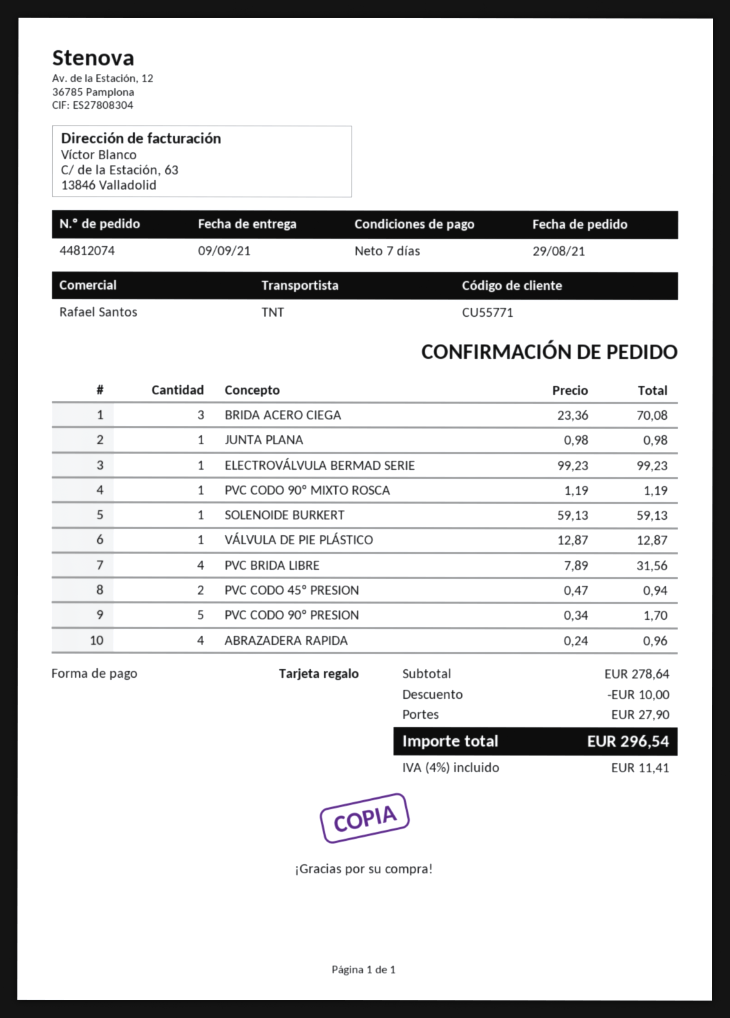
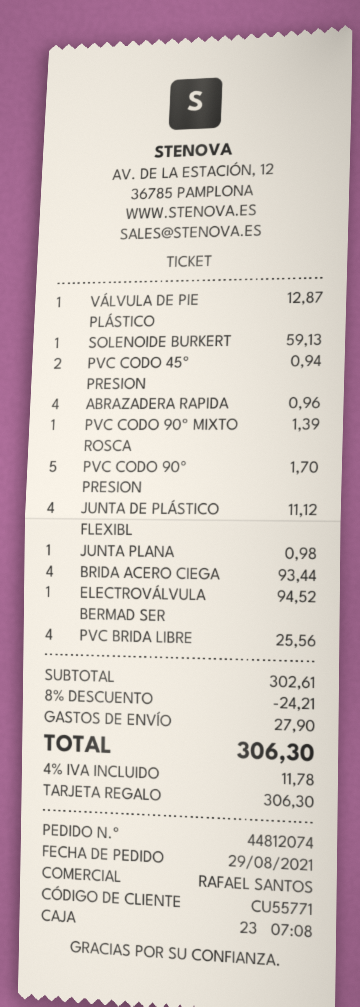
BRIDA ACERO CIEGA: 3 for 70.08 -> 4 for 93.44
ELECTROVÁLVULA BERMAD SERIE: 1 for 99.23 -> 1 for 94.52
PVC CODO 90º MIXTO ROSCA: 1 for 1.19 -> 1 for 1.39
PVC BRIDA LIBRE: 4 for 31.56 -> 4 for 25.56
JUNTA DE PLÁSTICO FLEXIBL: none -> 4 for 11.12
subtotal: 278.64 -> 302.61
discount: 10.00 -> 24.21
tax: 4% = 11.41 -> 4% = 11.78
total: 296.54 -> 306.30

